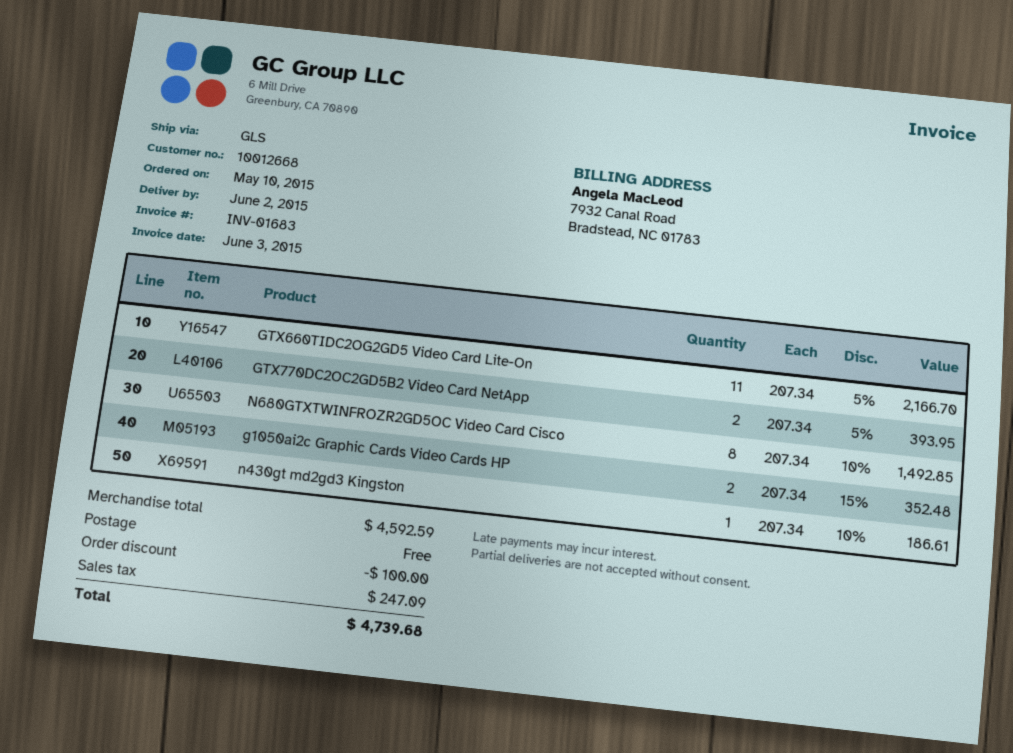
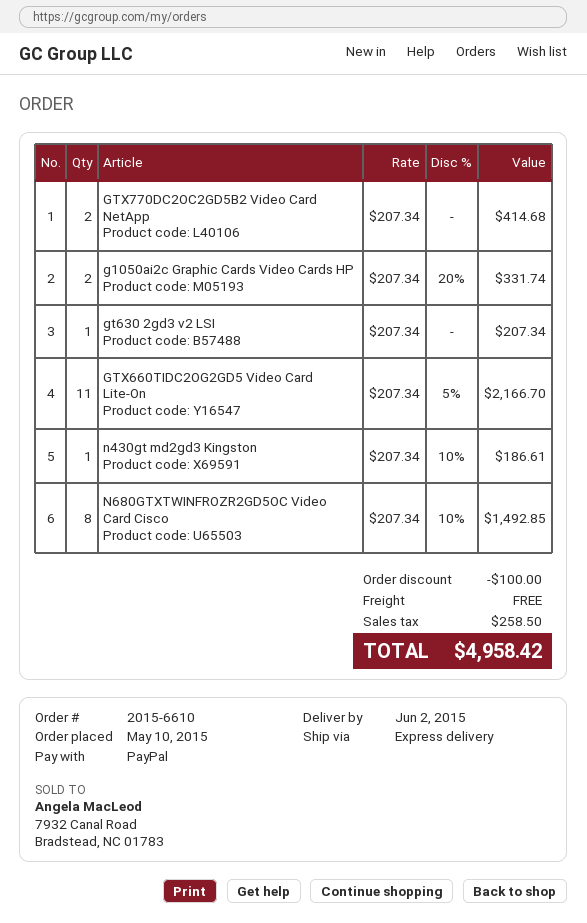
shipping method: GLS -> express
GTX770DC2OC2GD5B2 Video Card NetApp: 2 x 207.34 - 5% = 393.95 -> 2 x 207.34 = 414.68
g1050ai2c Graphic Cards Video Cards HP: 2 x 207.34 - 15% = 352.48 -> 2 x 207.34 - 20% = 331.74
gt630 2gd3 v2 LSI: none -> 1 x 207.34 = 207.34
tax: 247.09 -> 258.50
total: 4739.68 -> 4958.42

